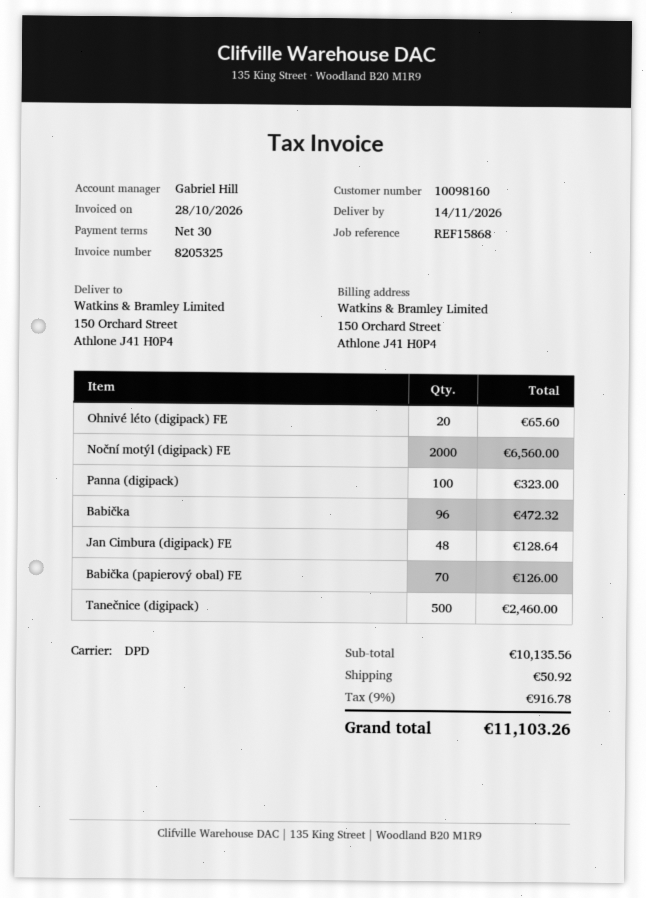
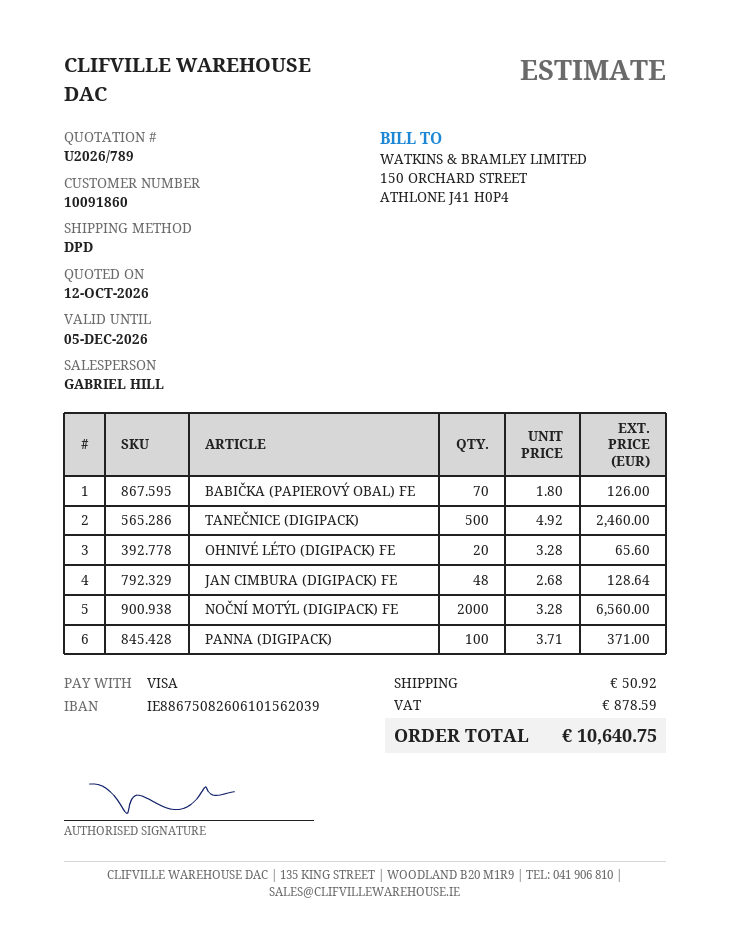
customer number: 10098160 -> 10091860
Panna (digipack): 100 for 323.00 -> 100 for 371.00
Babička: 96 for 472.32 -> none
tax: 916.78 -> 878.59
total: 11103.26 -> 10640.75

